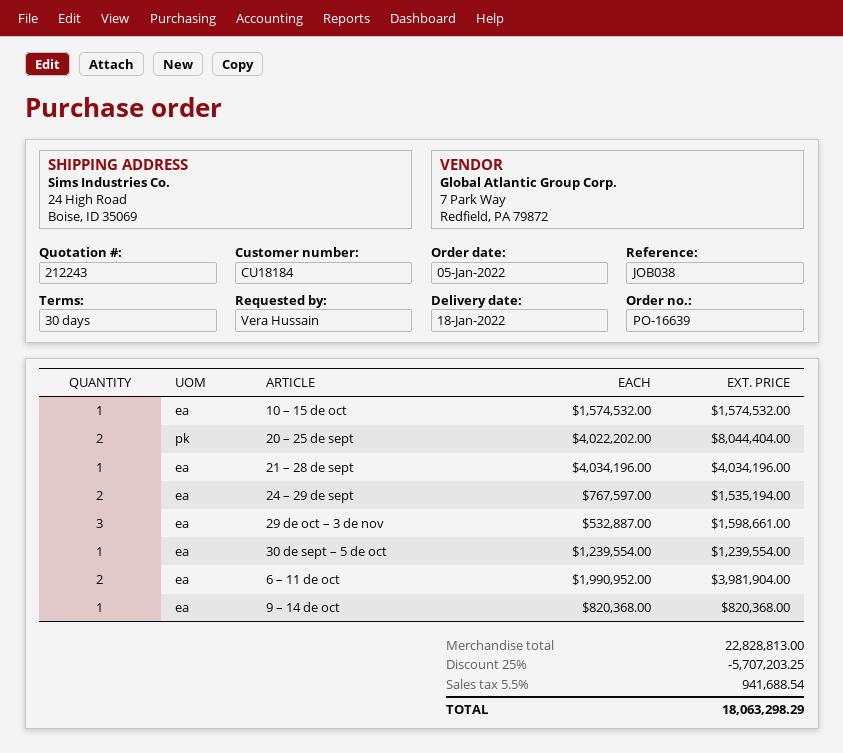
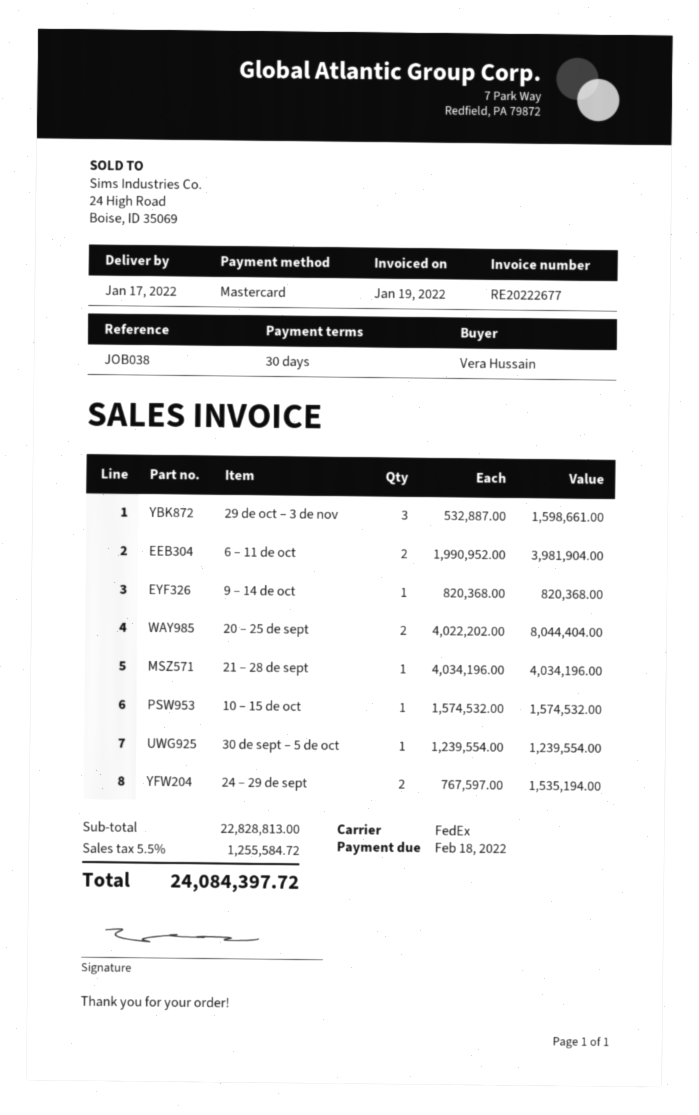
delivery date: 2022-01-18 -> 2022-01-17
discount: 25% = 5707203.25 -> none
tax: 5.5% = 941688.54 -> 5.5% = 1255584.72
total: 18063298.29 -> 24084397.72

